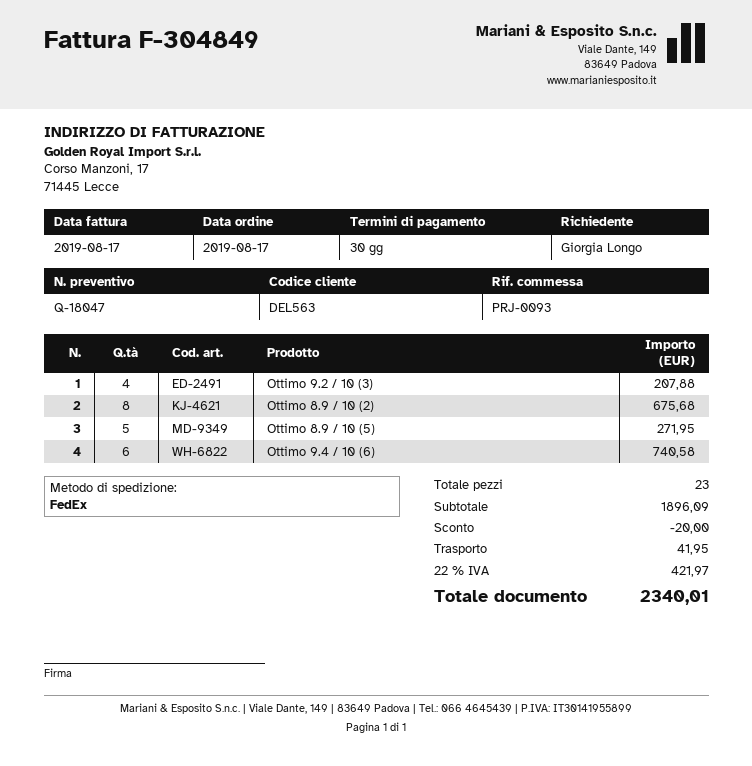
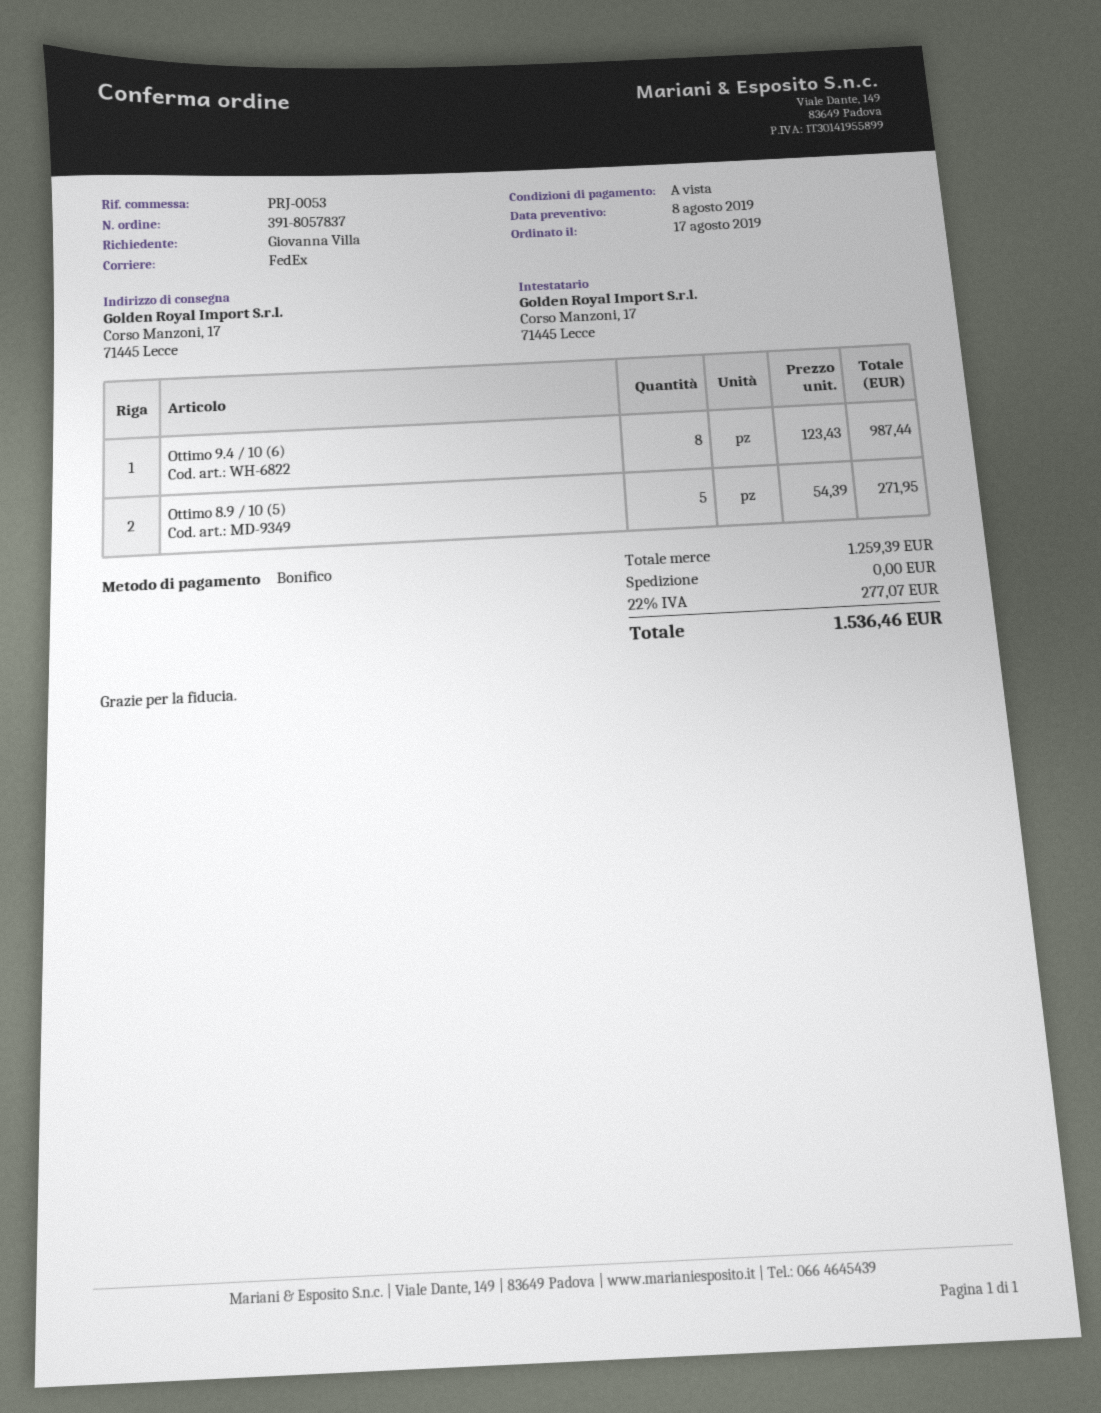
payment terms: 30 days -> on receipt
reference: PRJ-0093 -> PRJ-0053
ordered by: Giorgia Longo -> Giovanna Villa
Ottimo 9.2 / 10 (3): 4 for 207.88 -> none
Ottimo 8.9 / 10 (2): 8 for 675.68 -> none
Ottimo 9.4 / 10 (6): 6 for 740.58 -> 8 for 987.44
subtotal: 1896.09 -> 1259.39
discount: 20.00 -> none
shipping: 41.95 -> 0.00
tax: 22% = 421.97 -> 22% = 277.07
total: 2340.01 -> 1536.46

